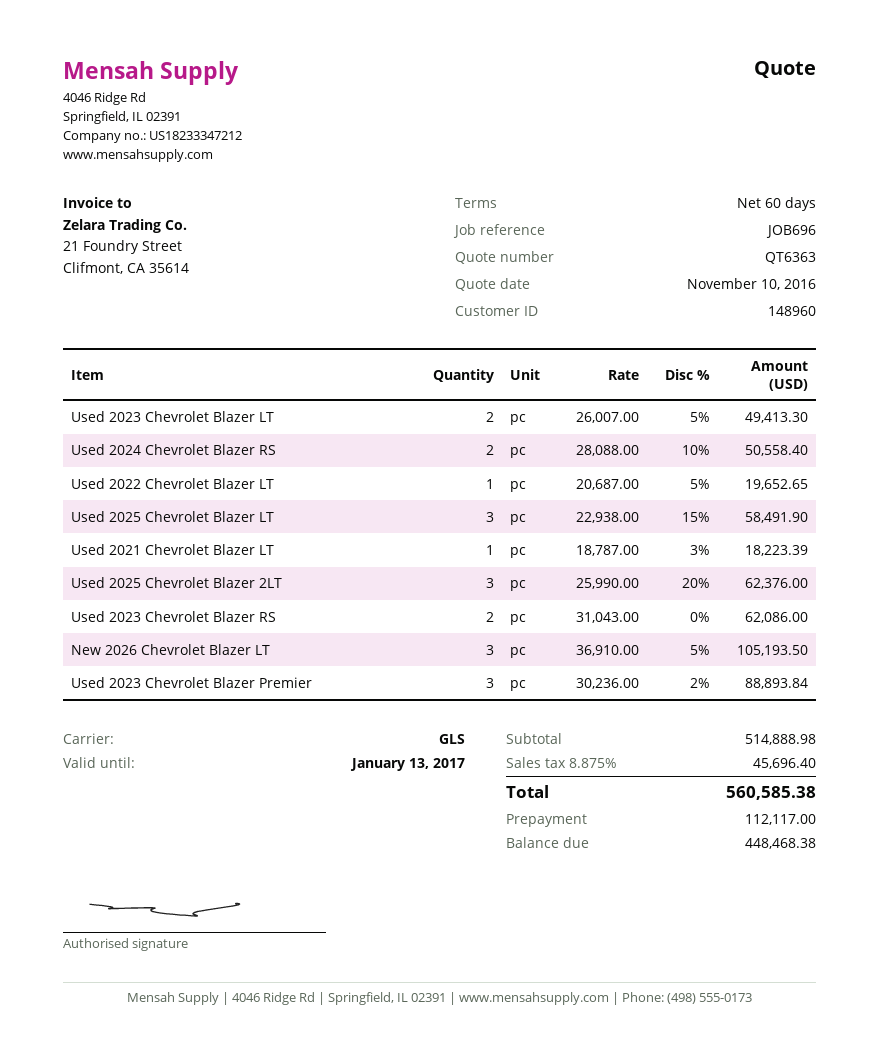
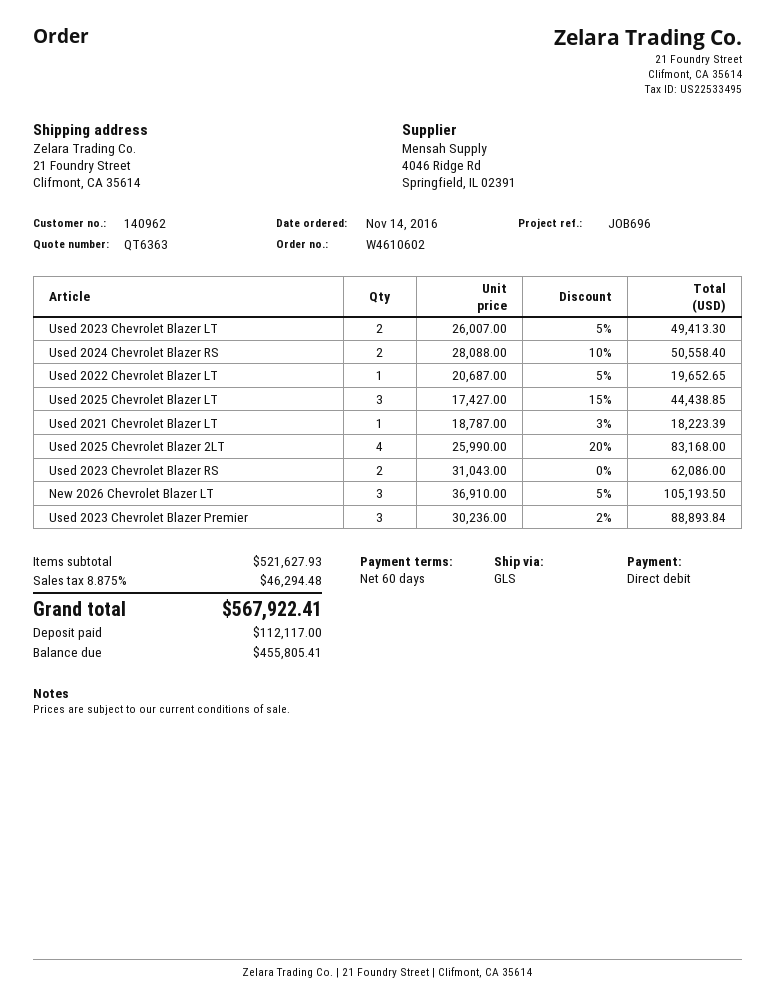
customer number: 148960 -> 140962
Used 2025 Chevrolet Blazer LT: 3 x 22938.00 - 15% = 58491.90 -> 3 x 17427.00 - 15% = 44438.85
Used 2025 Chevrolet Blazer 2LT: 3 x 25990.00 - 20% = 62376.00 -> 4 x 25990.00 - 20% = 83168.00
subtotal: 514888.98 -> 521627.93
tax: 8.875% = 45696.40 -> 8.875% = 46294.48
total: 560585.38 -> 567922.41
balance: 448468.38 -> 455805.41

